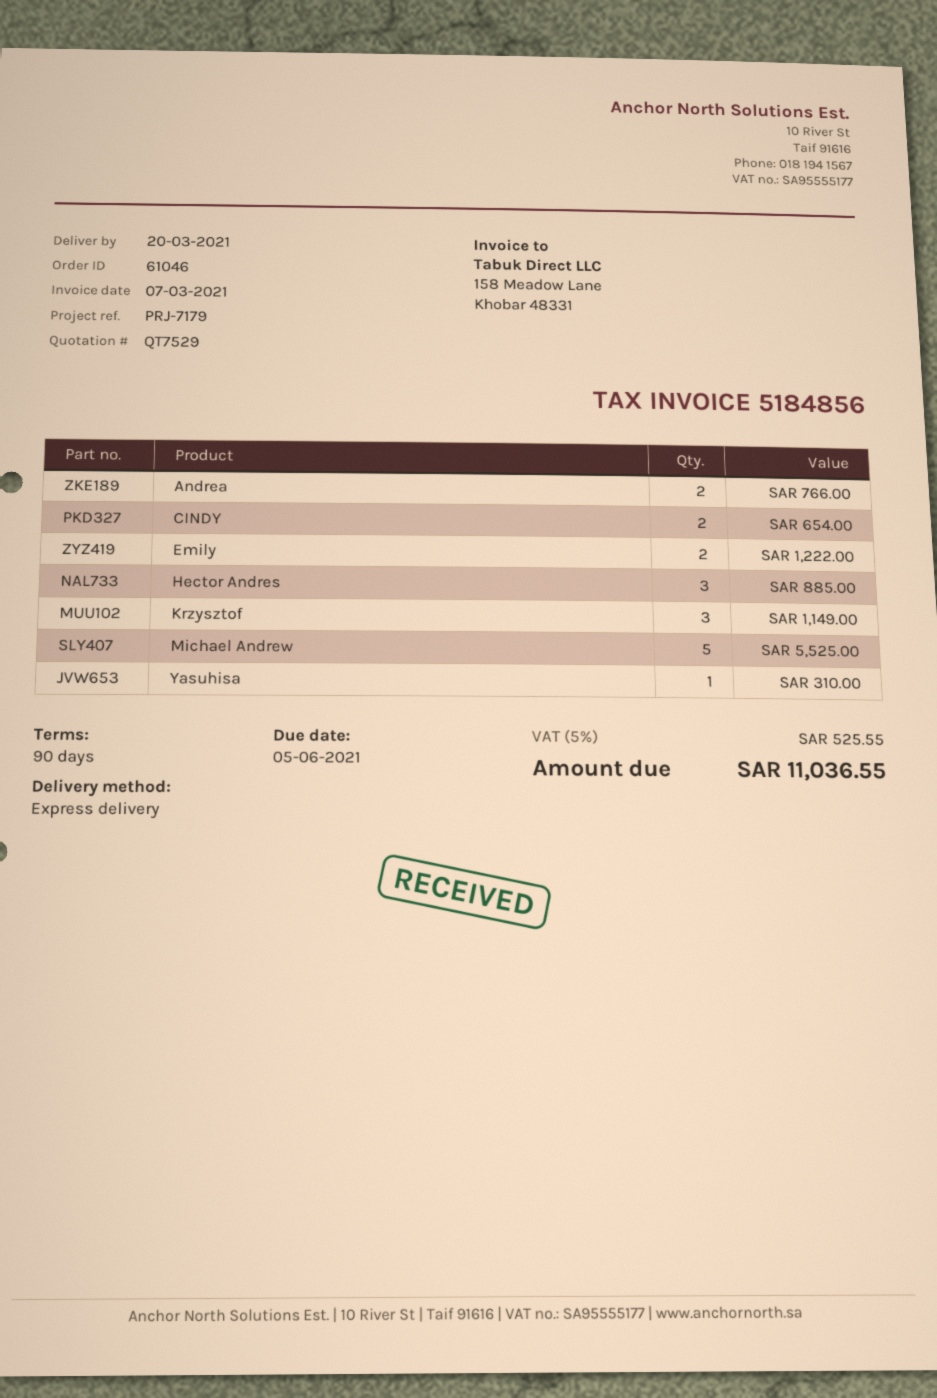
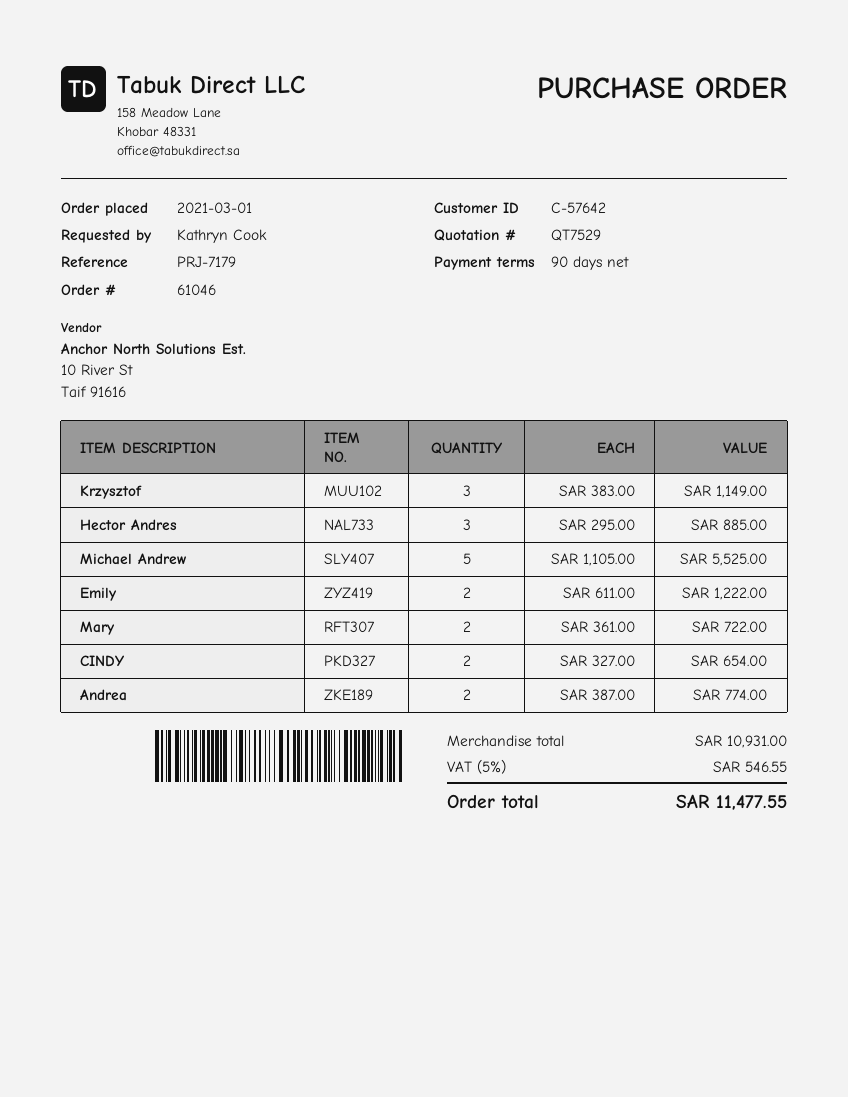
Andrea: 2 for 766.00 -> 2 for 774.00
Yasuhisa: 1 for 310.00 -> none
Mary: none -> 2 for 722.00
tax: 5% = 525.55 -> 5% = 546.55
total: 11036.55 -> 11477.55

